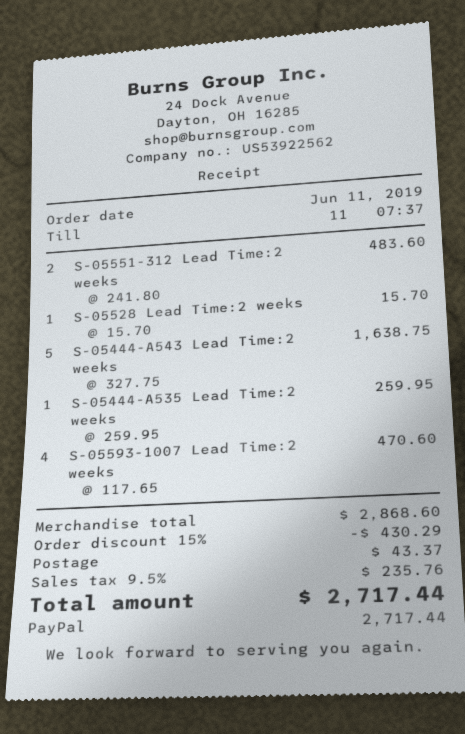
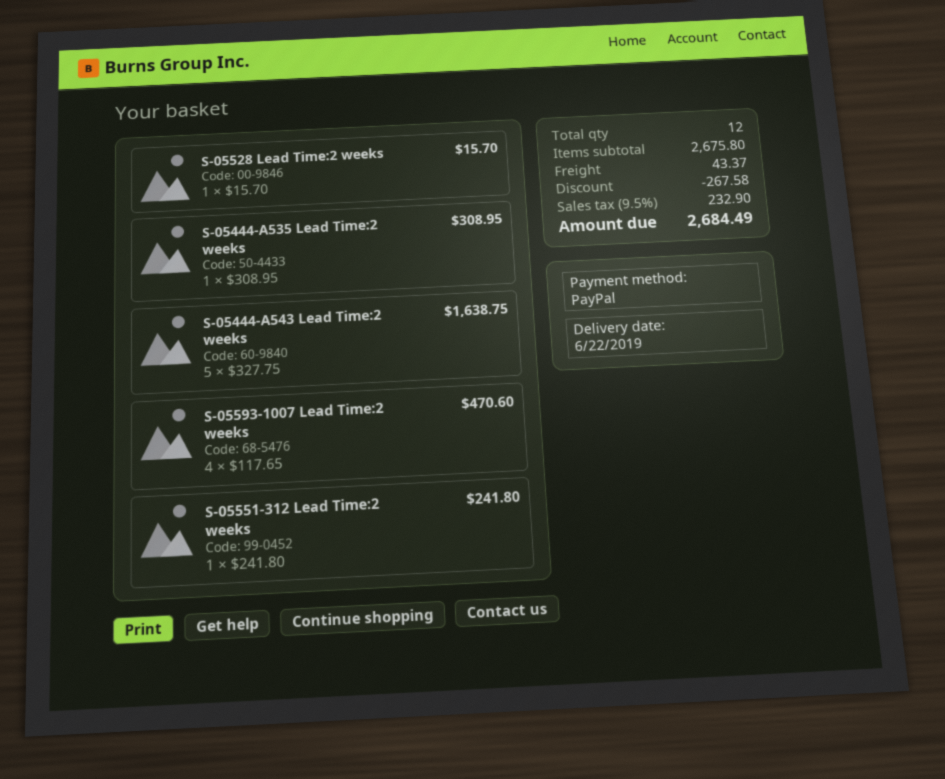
S-05551-312 Lead Time:2 weeks: 2 x 241.80 = 483.60 -> 1 x 241.80 = 241.80
S-05444-A535 Lead Time:2 weeks: 1 x 259.95 = 259.95 -> 1 x 308.95 = 308.95
subtotal: 2868.60 -> 2675.80
discount: 430.29 -> 267.58
tax: 9.5% = 235.76 -> 9.5% = 232.90
total: 2717.44 -> 2684.49

